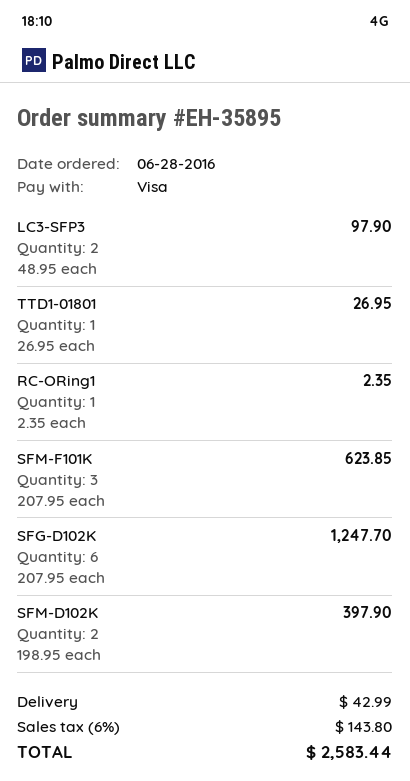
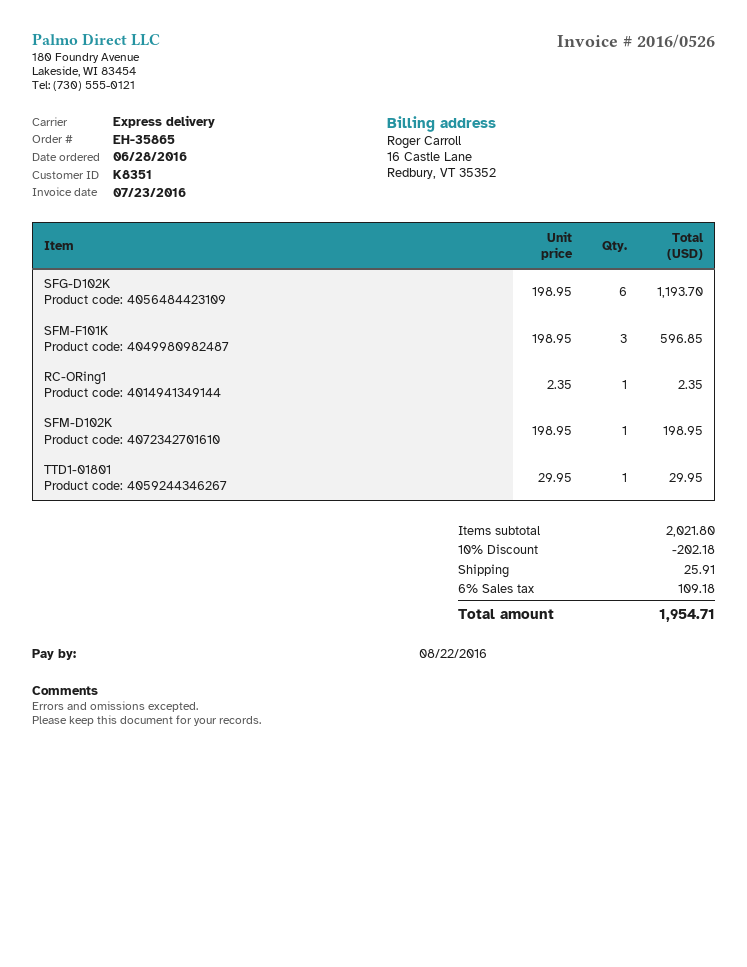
order number: EH-35895 -> EH-35865
LC3-SFP3: 2 x 48.95 = 97.90 -> none
TTD1-01801: 1 x 26.95 = 26.95 -> 1 x 29.95 = 29.95
SFM-F101K: 3 x 207.95 = 623.85 -> 3 x 198.95 = 596.85
SFG-D102K: 6 x 207.95 = 1247.70 -> 6 x 198.95 = 1193.70
SFM-D102K: 2 x 198.95 = 397.90 -> 1 x 198.95 = 198.95
discount: none -> 10% = 202.18
shipping: 42.99 -> 25.91
tax: 6% = 143.80 -> 6% = 109.18
total: 2583.44 -> 1954.71

